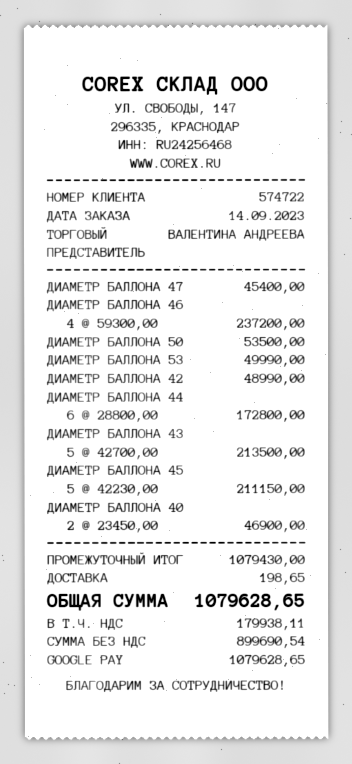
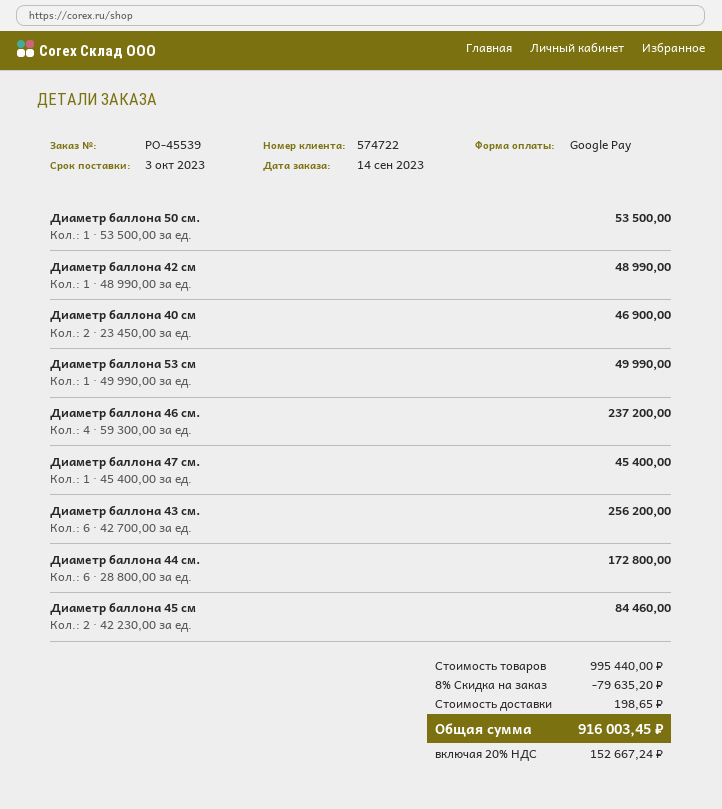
ДИАМЕТР БАЛЛОНА 43: 5 x 42700.00 = 213500.00 -> 6 x 42700.00 = 256200.00
ДИАМЕТР БАЛЛОНА 45: 5 x 42230.00 = 211150.00 -> 2 x 42230.00 = 84460.00
subtotal: 1079430.00 -> 995440.00
discount: none -> 8% = 79635.20
tax: 179938.11 -> 152667.24
total: 1079628.65 -> 916003.45

